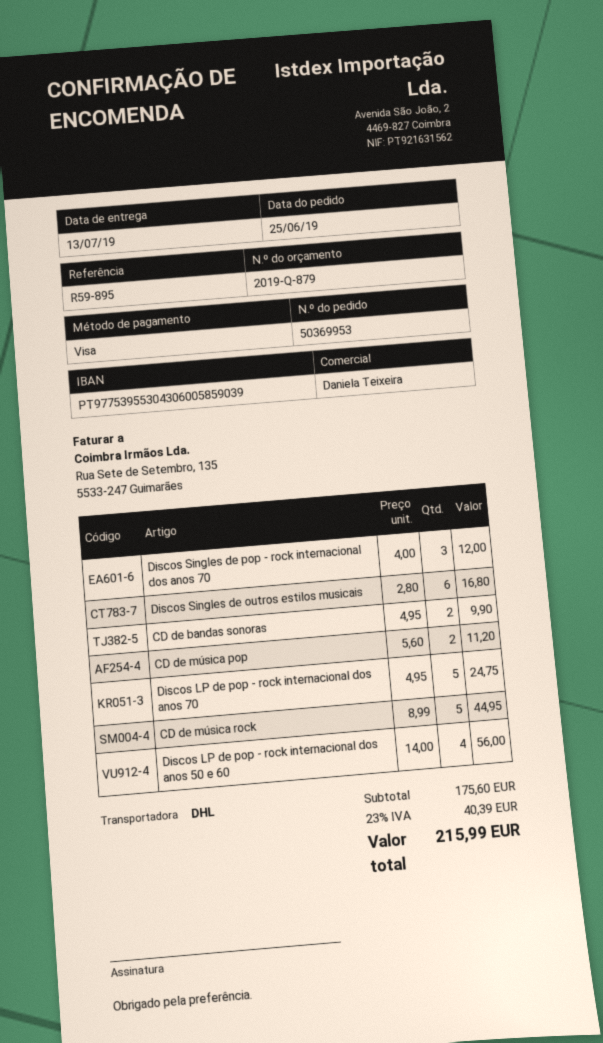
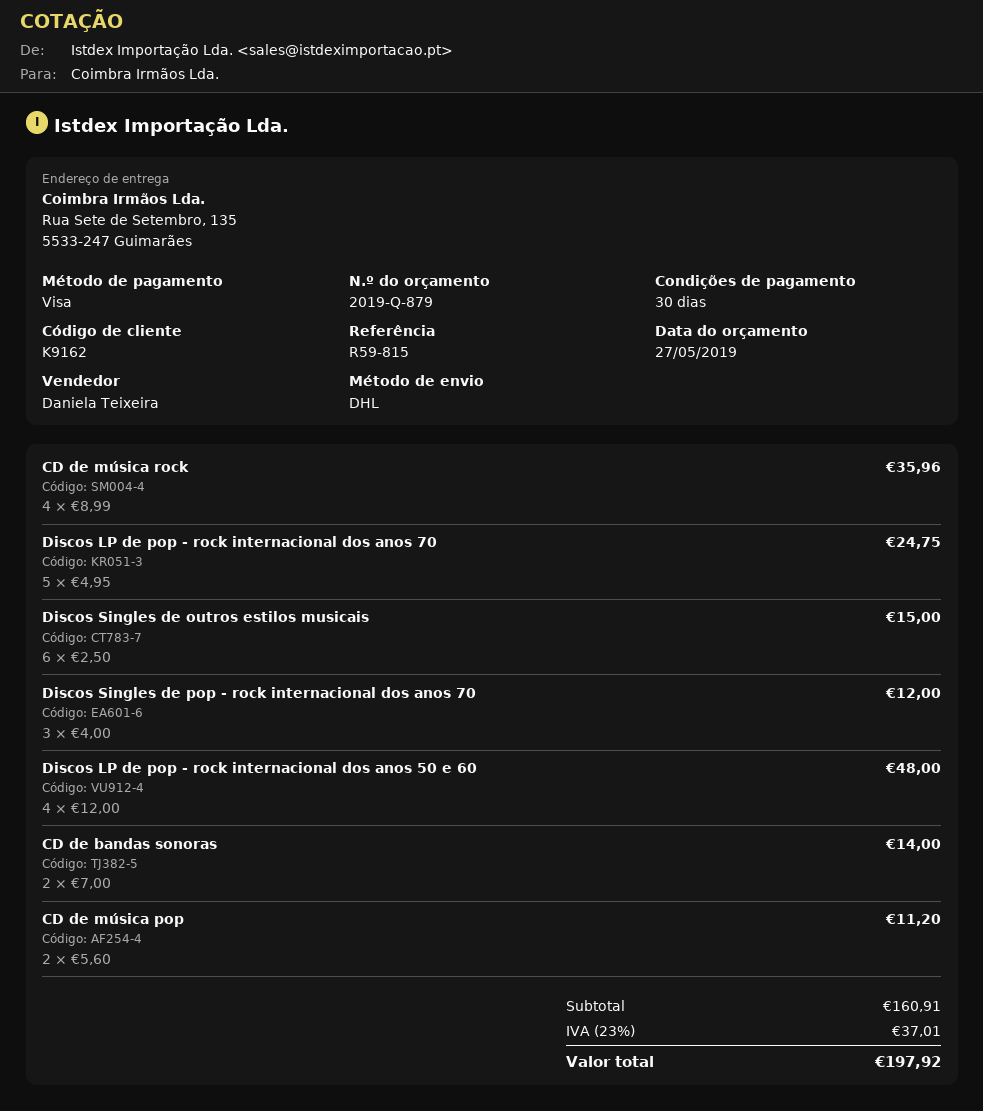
reference: R59-895 -> R59-815
Discos Singles de outros estilos musicais: 6 x 2.80 = 16.80 -> 6 x 2.50 = 15.00
CD de bandas sonoras: 2 x 4.95 = 9.90 -> 2 x 7.00 = 14.00
CD de música rock: 5 x 8.99 = 44.95 -> 4 x 8.99 = 35.96
Discos LP de pop - rock internacional dos anos 50 e 60: 4 x 14.00 = 56.00 -> 4 x 12.00 = 48.00
subtotal: 175.60 -> 160.91
tax: 23% = 40.39 -> 23% = 37.01
total: 215.99 -> 197.92

